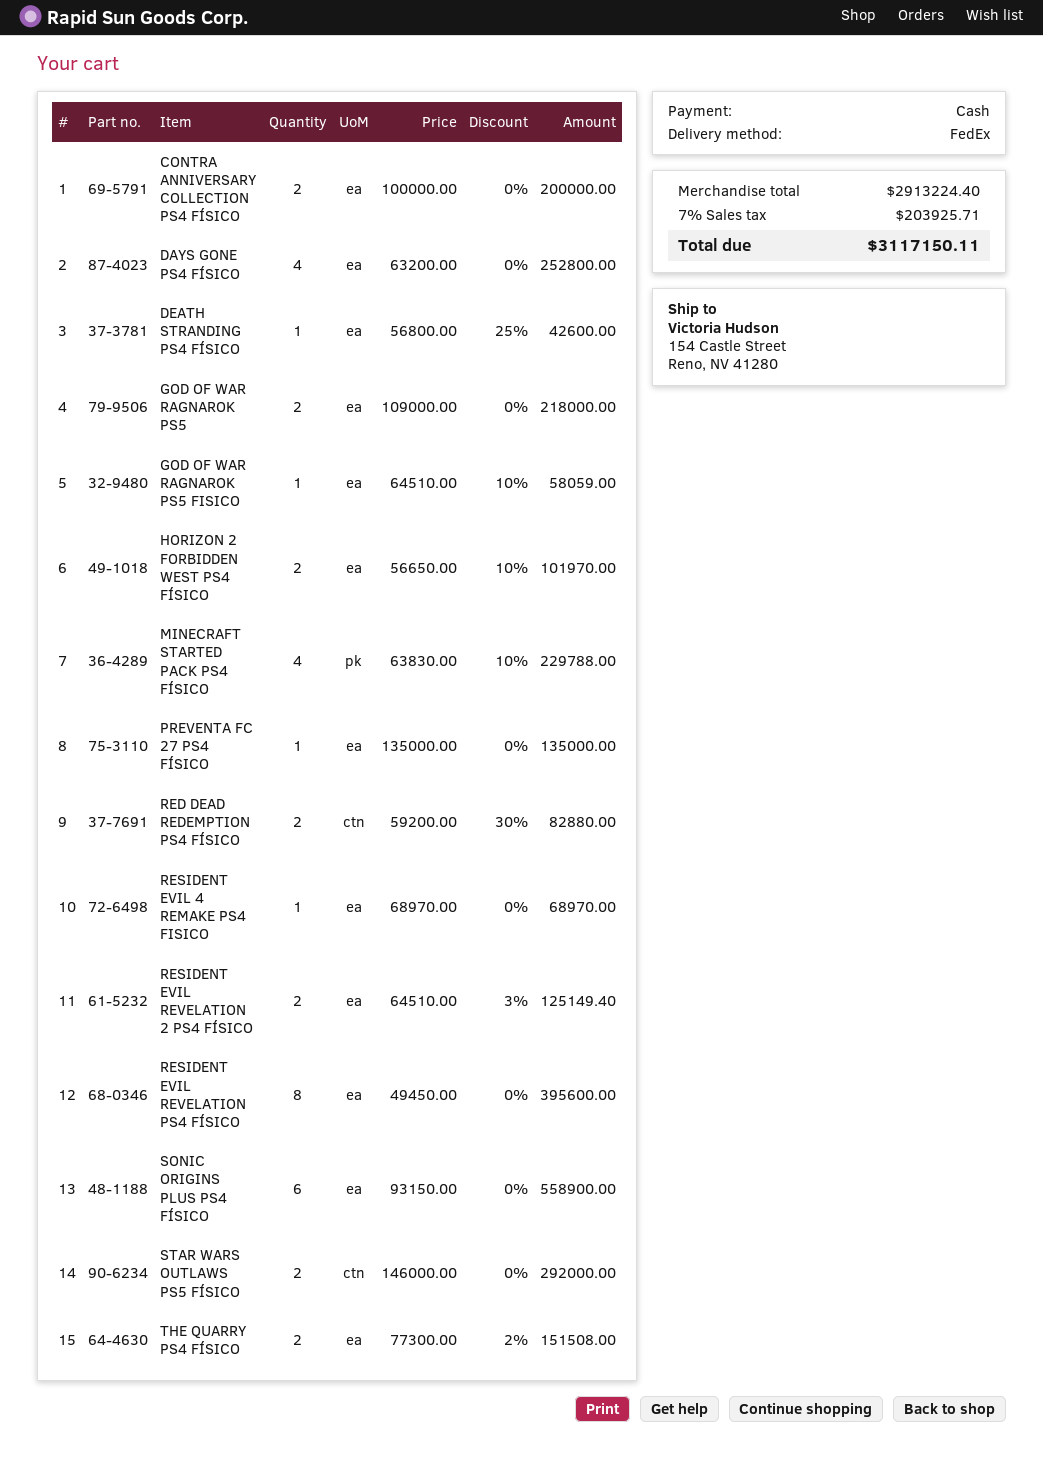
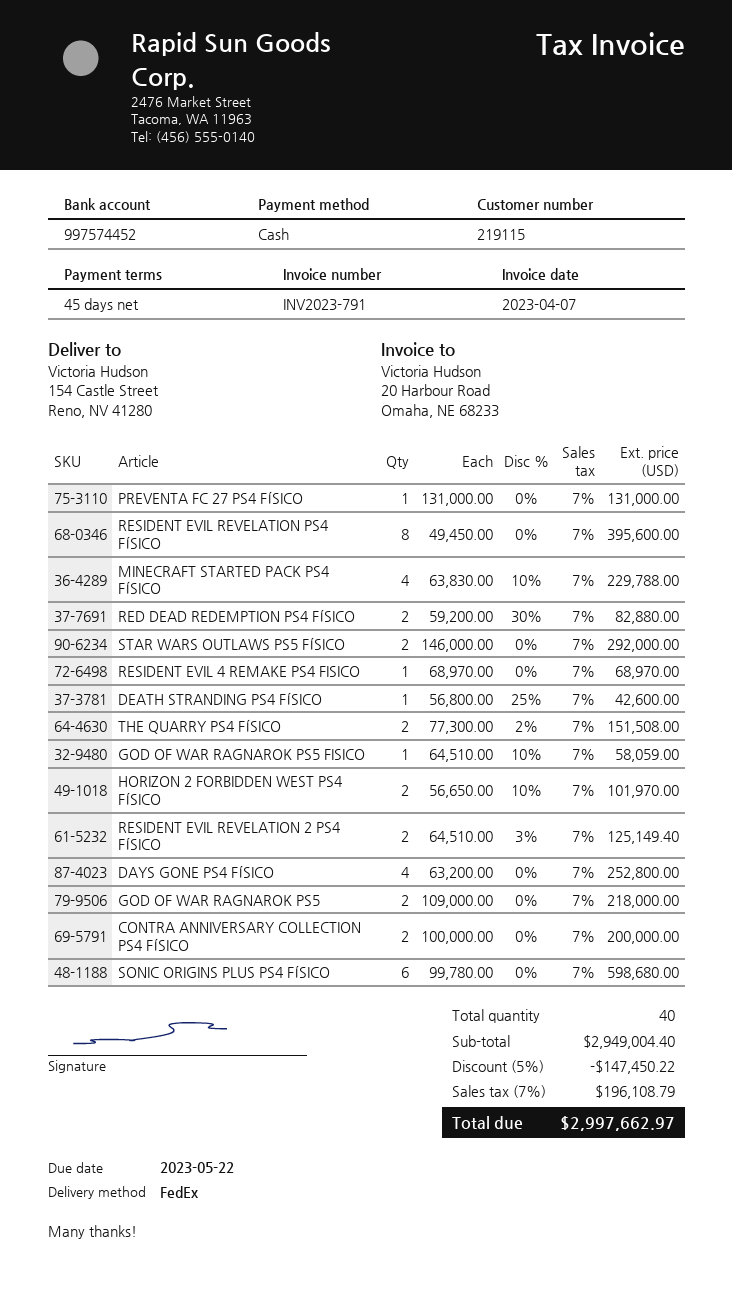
PREVENTA FC 27 PS4 FÍSICO: 1 x 135000.00 = 135000.00 -> 1 x 131000.00 = 131000.00
SONIC ORIGINS PLUS PS4 FÍSICO: 6 x 93150.00 = 558900.00 -> 6 x 99780.00 = 598680.00
subtotal: 2913224.40 -> 2949004.40
discount: none -> 5% = 147450.22
tax: 7% = 203925.71 -> 7% = 196108.79
total: 3117150.11 -> 2997662.97

